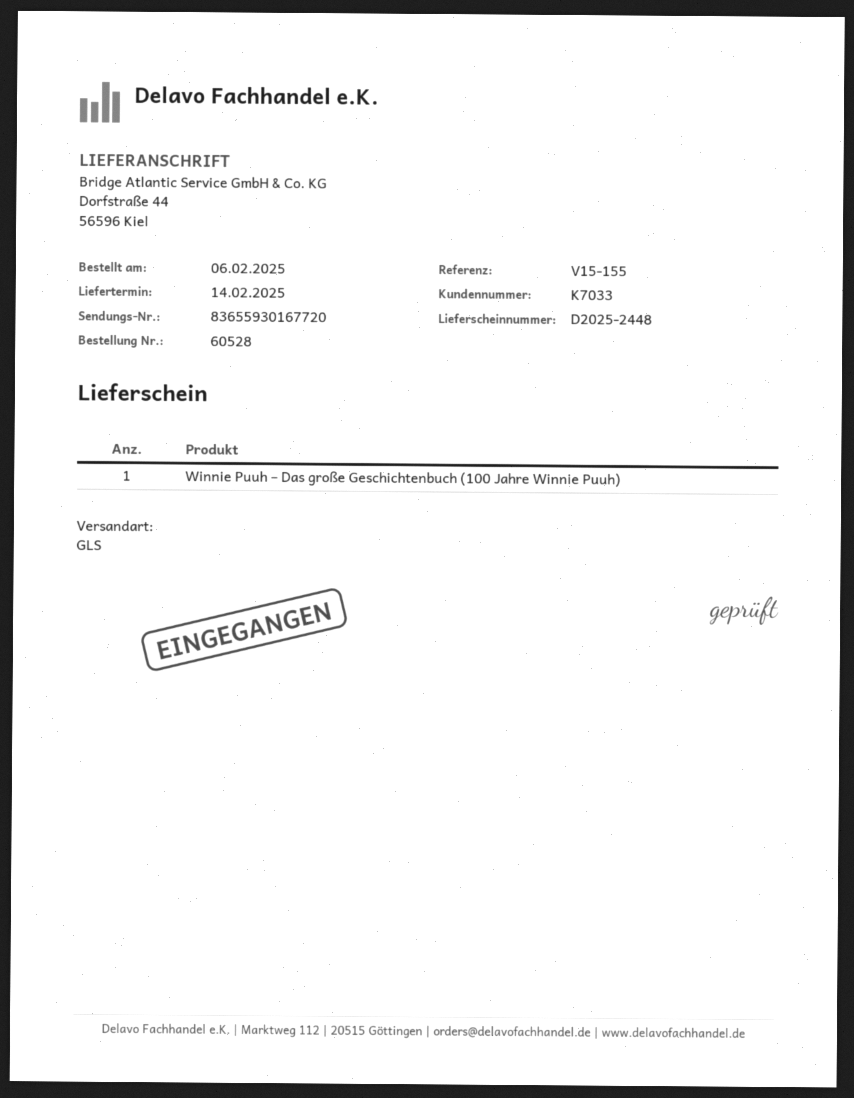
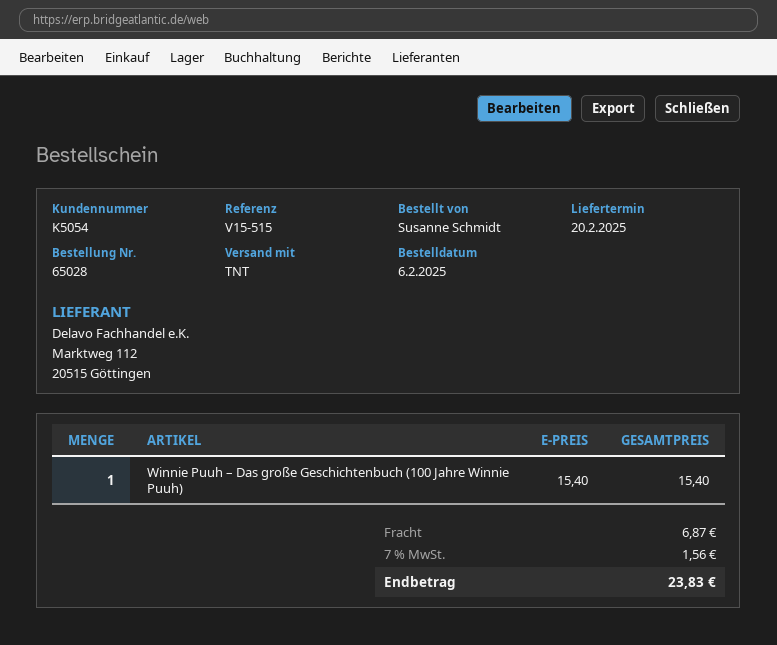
order number: 60528 -> 65028
delivery date: 2025-02-14 -> 2025-02-20
customer number: K7033 -> K5054
reference: V15-155 -> V15-515
shipping method: GLS -> TNT

